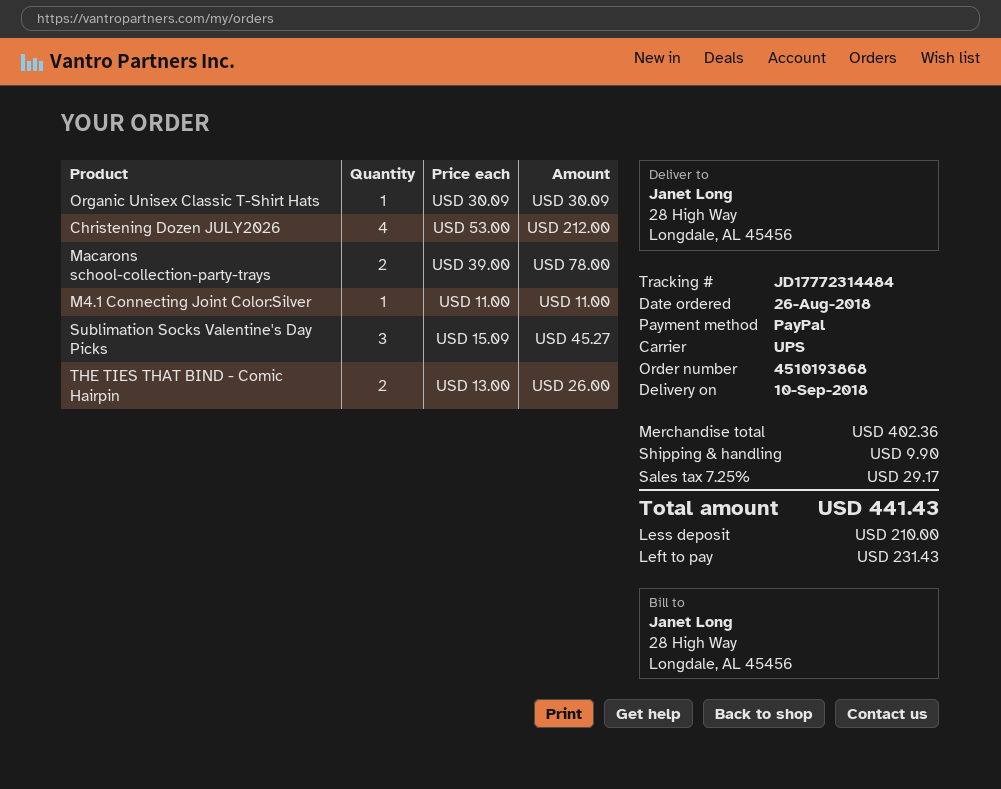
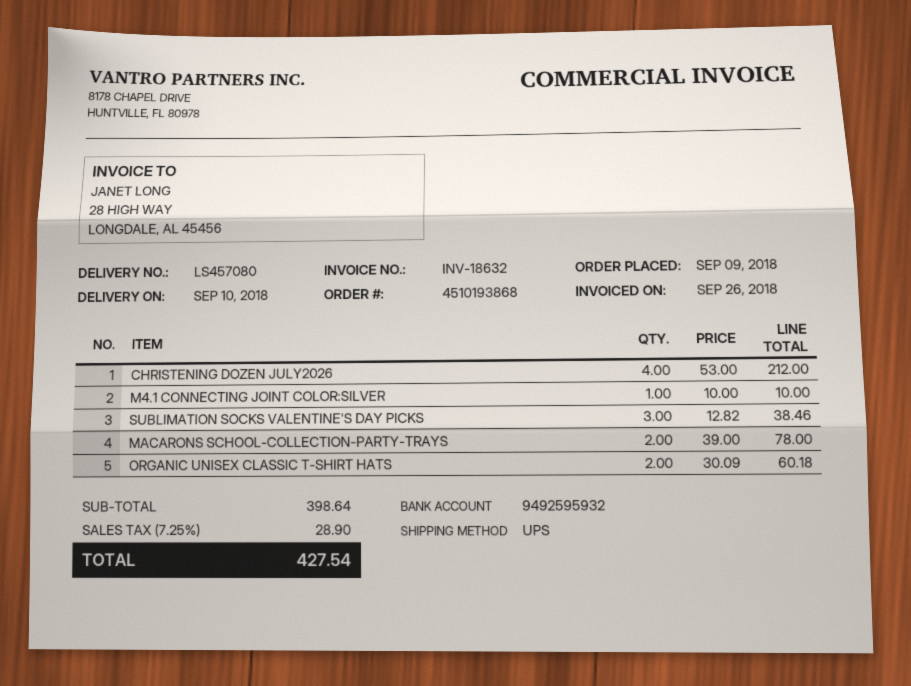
order date: 2018-08-26 -> 2018-09-09
Organic Unisex Classic T-Shirt Hats: 1 x 30.09 = 30.09 -> 2 x 30.09 = 60.18
M4.1 Connecting Joint Color:Silver: 1 x 11.00 = 11.00 -> 1 x 10.00 = 10.00
Sublimation Socks Valentine's Day Picks: 3 x 15.09 = 45.27 -> 3 x 12.82 = 38.46
THE TIES THAT BIND - Comic Hairpin: 2 x 13.00 = 26.00 -> none
subtotal: 402.36 -> 398.64
shipping: 9.90 -> none
tax: 7.25% = 29.17 -> 7.25% = 28.90
total: 441.43 -> 427.54

